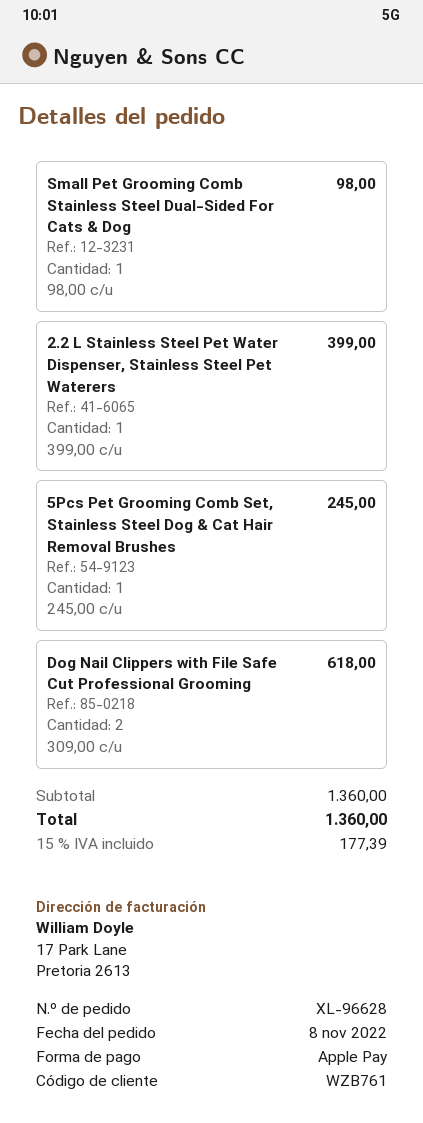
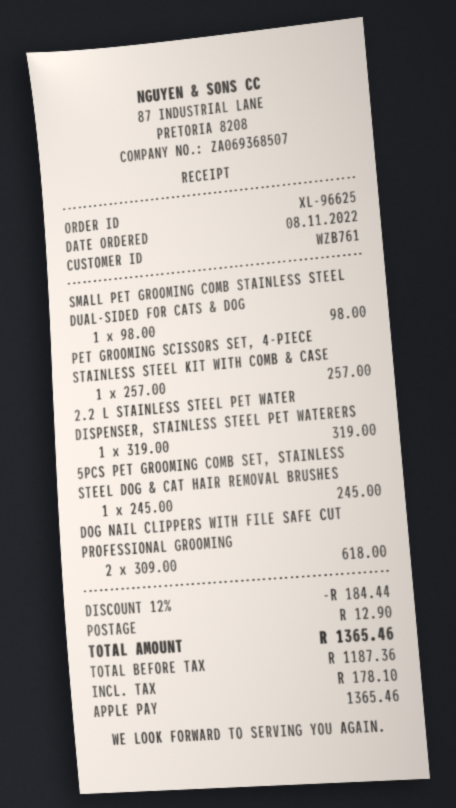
order number: XL-96628 -> XL-96625
2.2 L Stainless Steel Pet Water Dispenser, Stainless Steel Pet Waterers: 1 x 399.00 = 399.00 -> 1 x 319.00 = 319.00
PET GROOMING SCISSORS SET, 4-PIECE STAINLESS STEEL KIT WITH COMB & CASE: none -> 1 x 257.00 = 257.00
discount: none -> 12% = 184.44
shipping: none -> 12.90
tax: 177.39 -> 178.10
total: 1360.00 -> 1365.46

